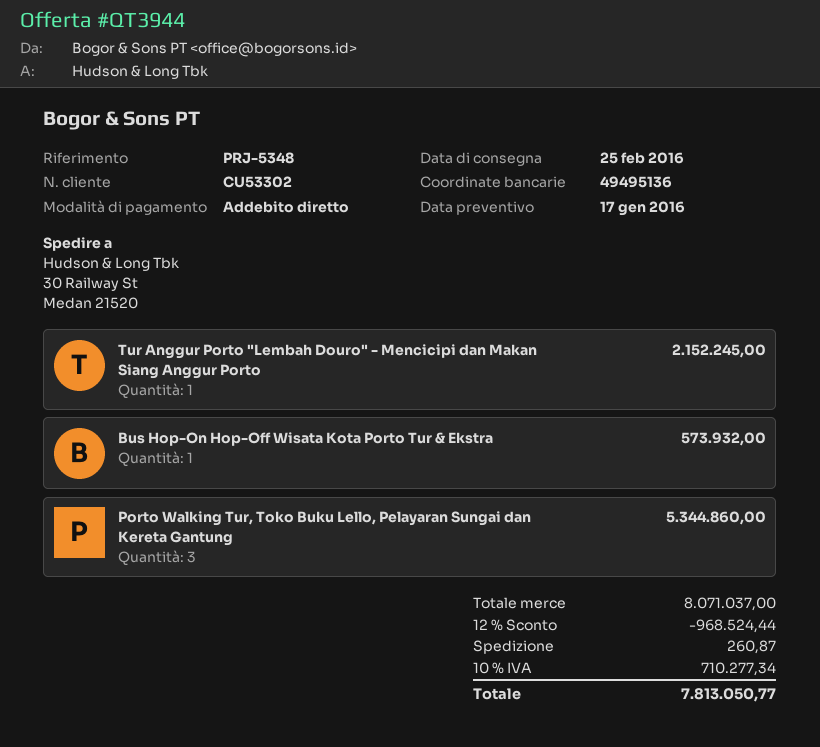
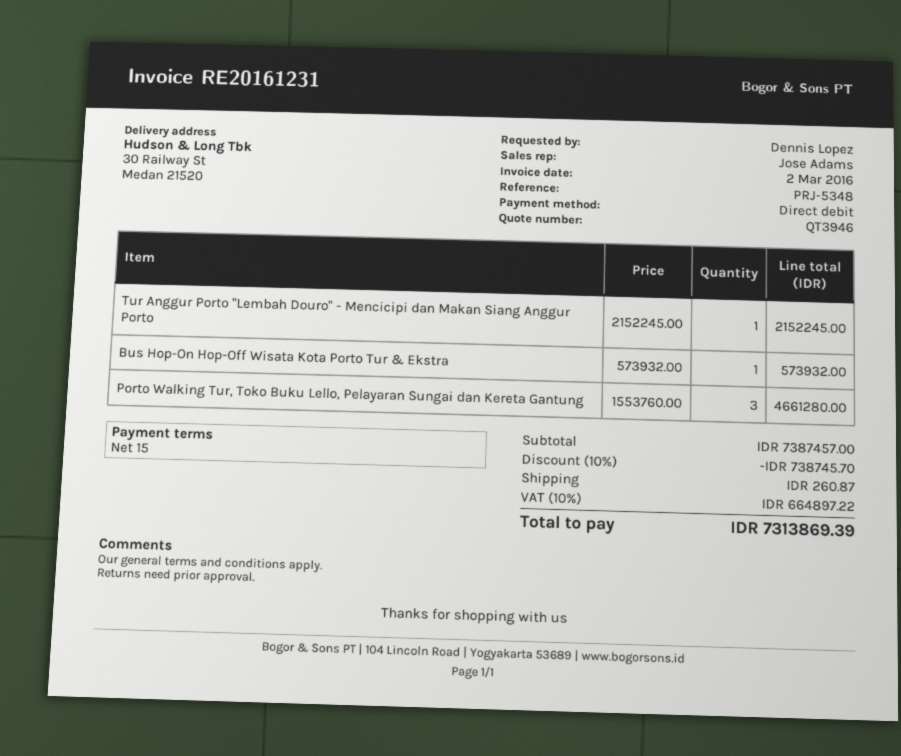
quote number: QT3944 -> QT3946
Porto Walking Tur, Toko Buku Lello, Pelayaran Sungai dan Kereta Gantung: 3 for 5344860.00 -> 3 for 4661280.00
subtotal: 8071037.00 -> 7387457.00
discount: 12% = 968524.44 -> 10% = 738745.70
tax: 10% = 710277.34 -> 10% = 664897.22
total: 7813050.77 -> 7313869.39

